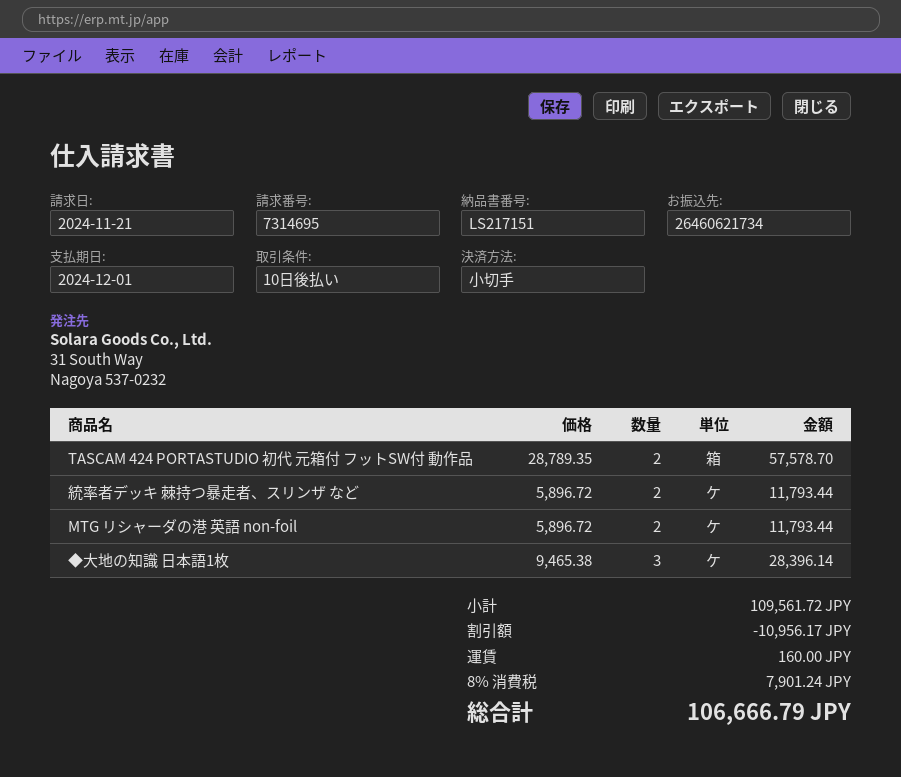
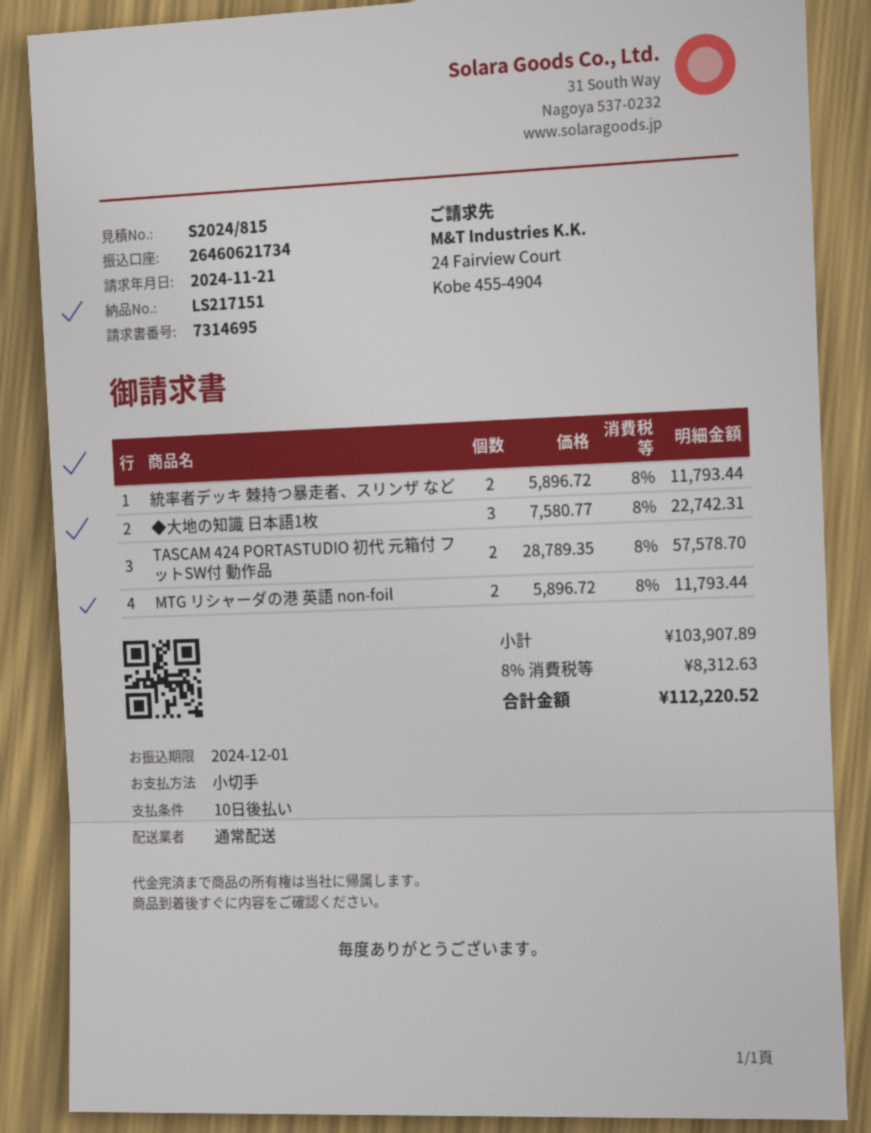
◆大地の知識 日本語1枚: 3 x 9465.38 = 28396.14 -> 3 x 7580.77 = 22742.31
subtotal: 109561.72 -> 103907.89
discount: 10956.17 -> none
shipping: 160.00 -> none
tax: 8% = 7901.24 -> 8% = 8312.63
total: 106666.79 -> 112220.52

